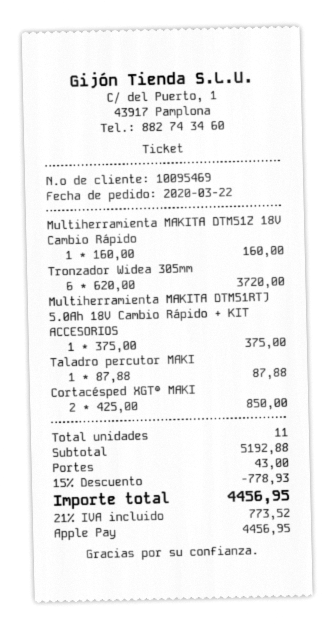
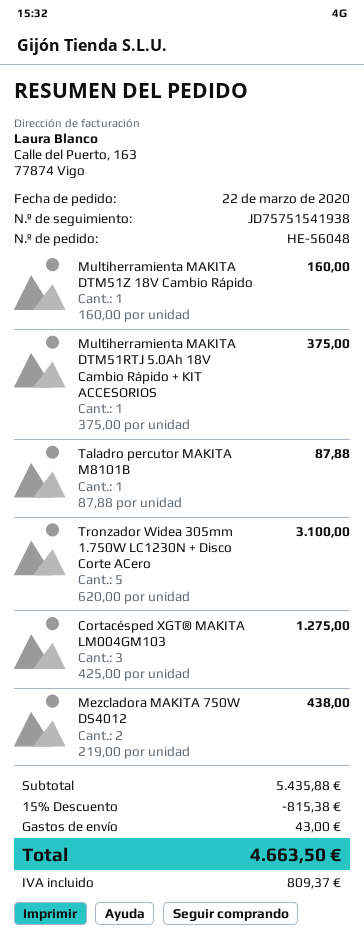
Tronzador Widea 305mm: 6 x 620.00 = 3720.00 -> 5 x 620.00 = 3100.00
Cortacésped XGT® MAKI: 2 x 425.00 = 850.00 -> 3 x 425.00 = 1275.00
Mezcladora MAKITA 750W DS4012: none -> 2 x 219.00 = 438.00
subtotal: 5192.88 -> 5435.88
discount: 15% = 778.93 -> 15% = 815.38
tax: 773.52 -> 809.37
total: 4456.95 -> 4663.50

